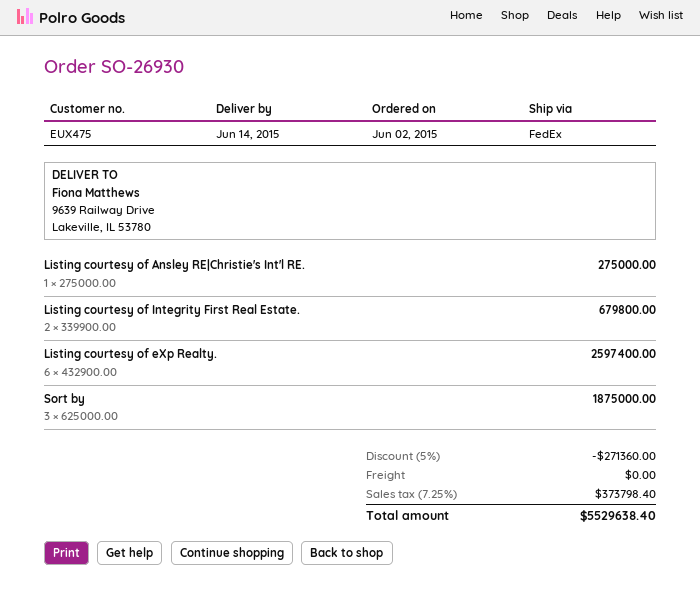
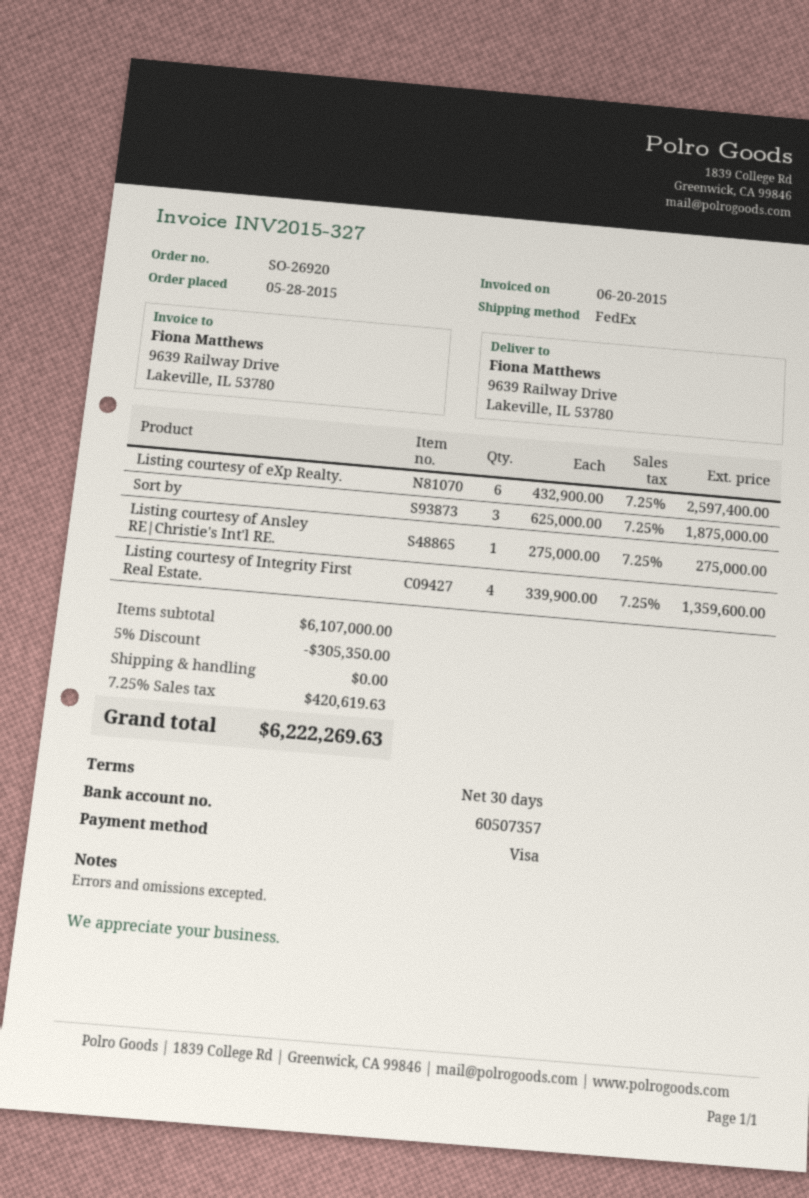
order number: SO-26930 -> SO-26920
order date: 2015-06-02 -> 2015-05-28
Listing courtesy of Integrity First Real Estate.: 2 x 339900.00 = 679800.00 -> 4 x 339900.00 = 1359600.00
discount: 5% = 271360.00 -> 5% = 305350.00
tax: 7.25% = 373798.40 -> 7.25% = 420619.63
total: 5529638.40 -> 6222269.63

